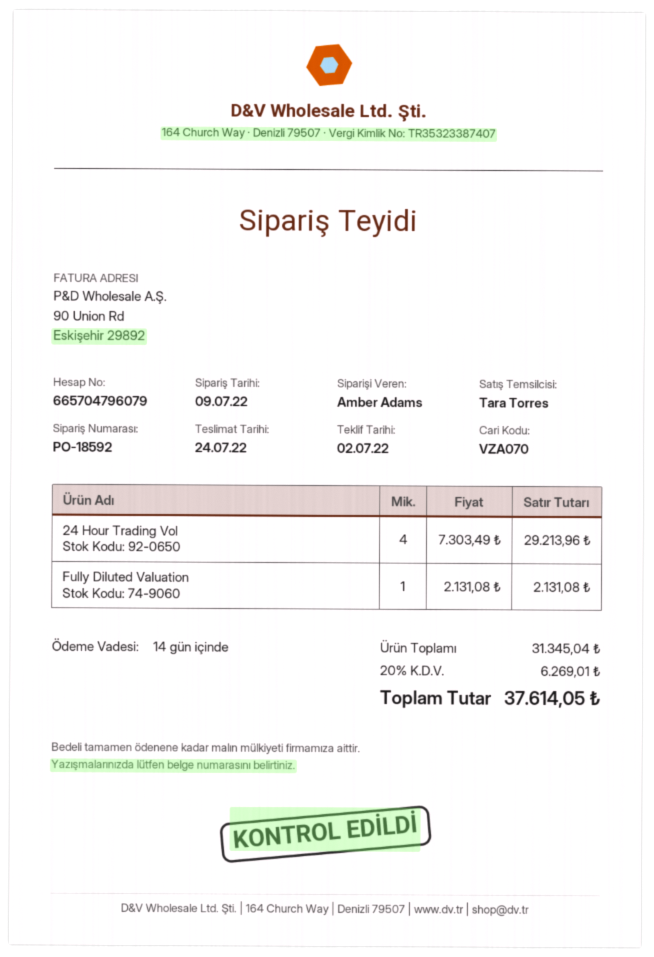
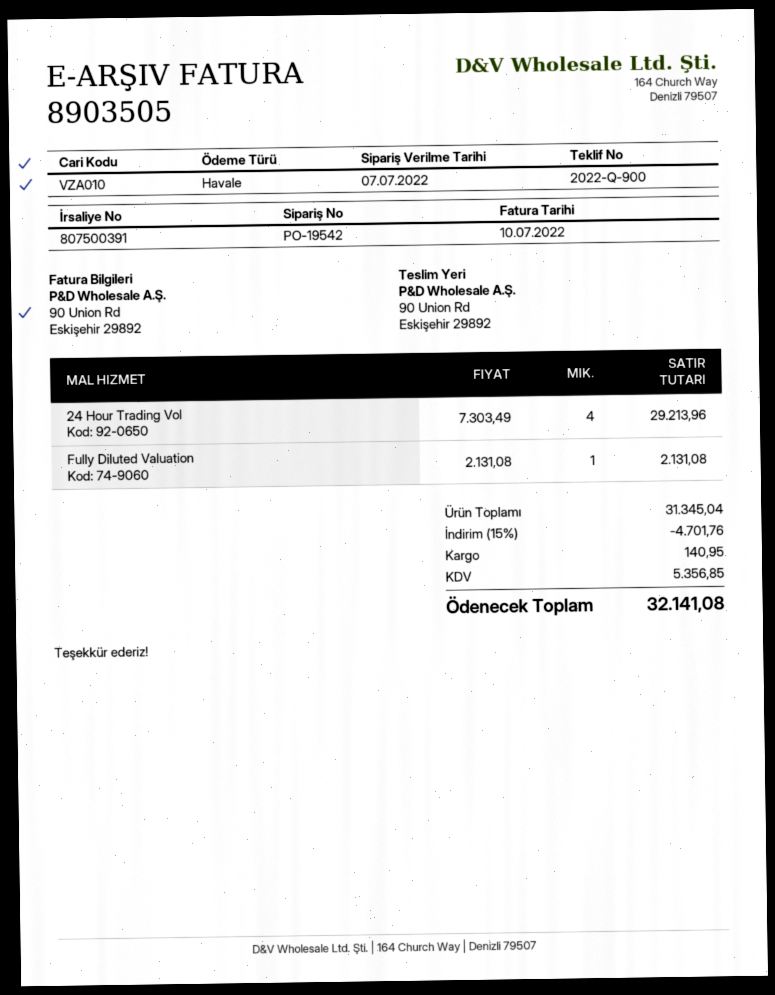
order number: PO-18592 -> PO-19542
order date: 2022-07-09 -> 2022-07-07
customer number: VZA070 -> VZA010
discount: none -> 15% = 4701.76
shipping: none -> 140.95
tax: 6269.01 -> 5356.85
total: 37614.05 -> 32141.08

